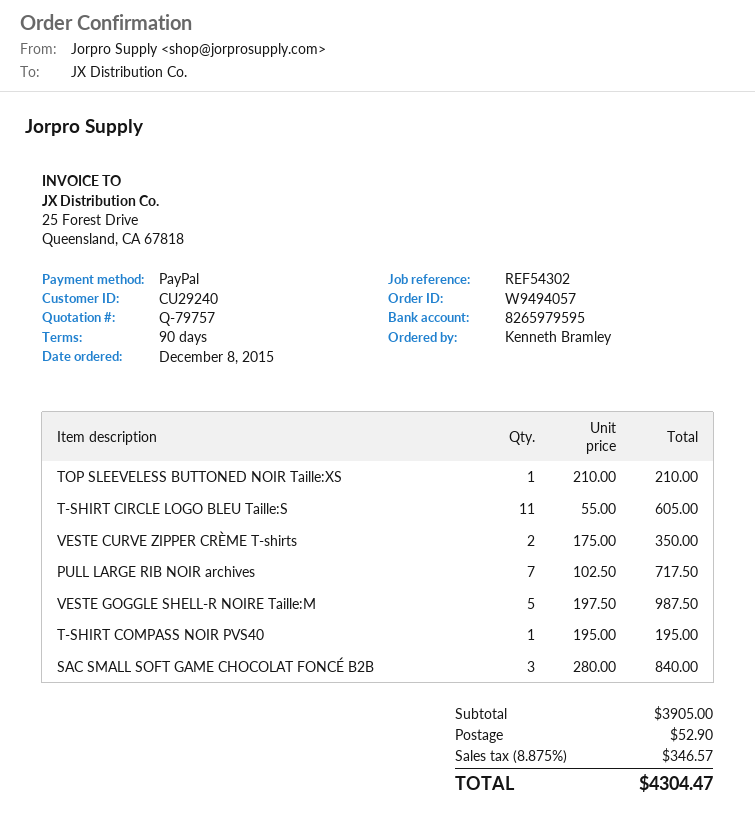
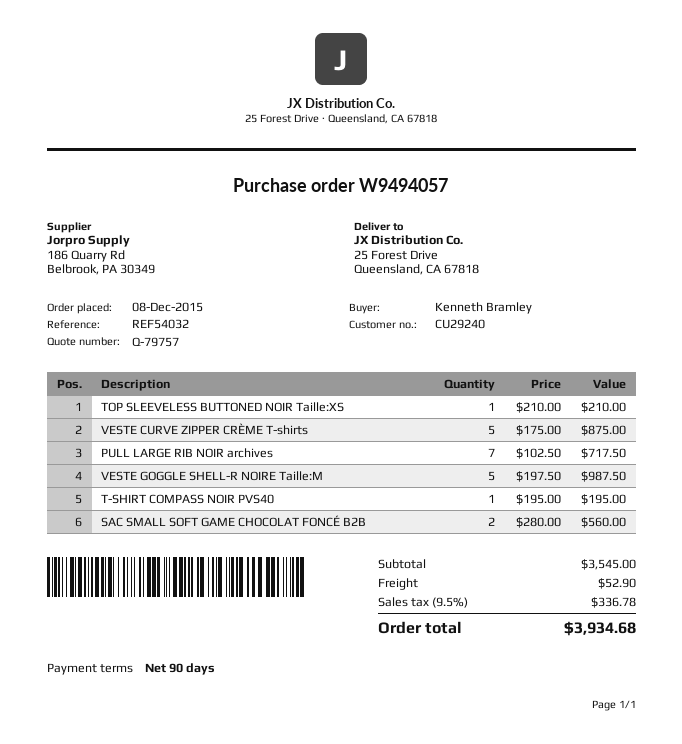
reference: REF54302 -> REF54032
T-SHIRT CIRCLE LOGO BLEU Taille:S: 11 x 55.00 = 605.00 -> none
VESTE CURVE ZIPPER CRÈME T-shirts: 2 x 175.00 = 350.00 -> 5 x 175.00 = 875.00
SAC SMALL SOFT GAME CHOCOLAT FONCÉ B2B: 3 x 280.00 = 840.00 -> 2 x 280.00 = 560.00
subtotal: 3905.00 -> 3545.00
tax: 8.875% = 346.57 -> 9.5% = 336.78
total: 4304.47 -> 3934.68

